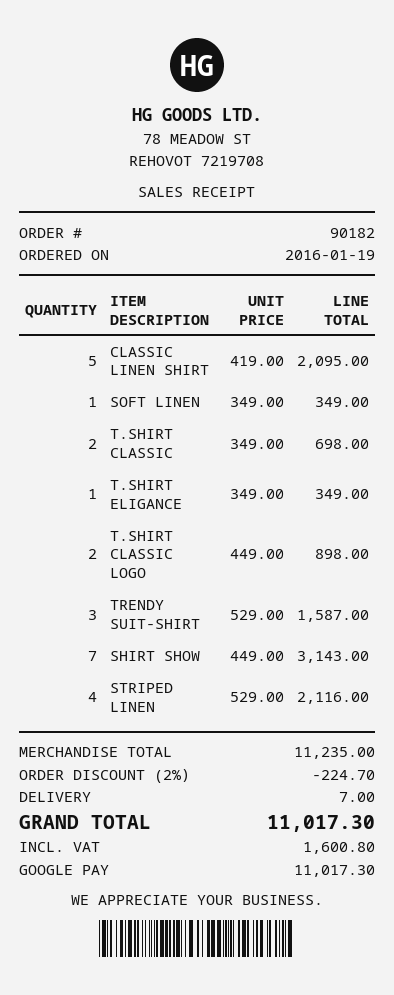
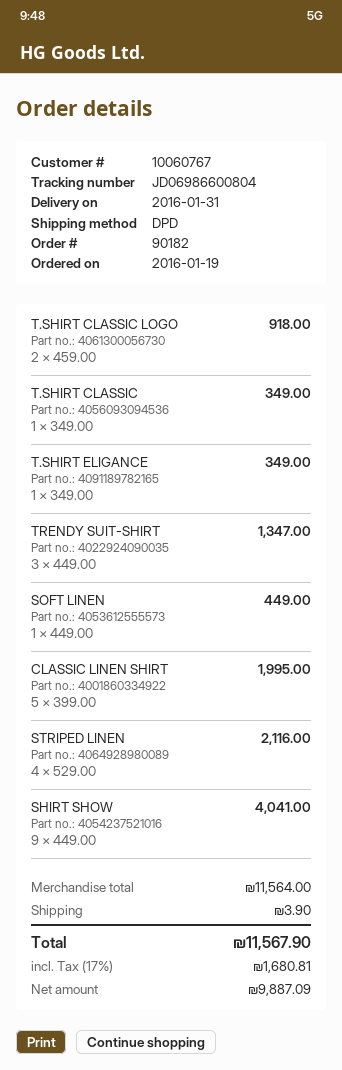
CLASSIC LINEN SHIRT: 5 x 419.00 = 2095.00 -> 5 x 399.00 = 1995.00
SOFT LINEN: 1 x 349.00 = 349.00 -> 1 x 449.00 = 449.00
T.SHIRT CLASSIC: 2 x 349.00 = 698.00 -> 1 x 349.00 = 349.00
T.SHIRT CLASSIC LOGO: 2 x 449.00 = 898.00 -> 2 x 459.00 = 918.00
TRENDY SUIT-SHIRT: 3 x 529.00 = 1587.00 -> 3 x 449.00 = 1347.00
SHIRT SHOW: 7 x 449.00 = 3143.00 -> 9 x 449.00 = 4041.00
subtotal: 11235.00 -> 11564.00
discount: 2% = 224.70 -> none
shipping: 7.00 -> 3.90
tax: 1600.80 -> 1680.81
total: 11017.30 -> 11567.90

